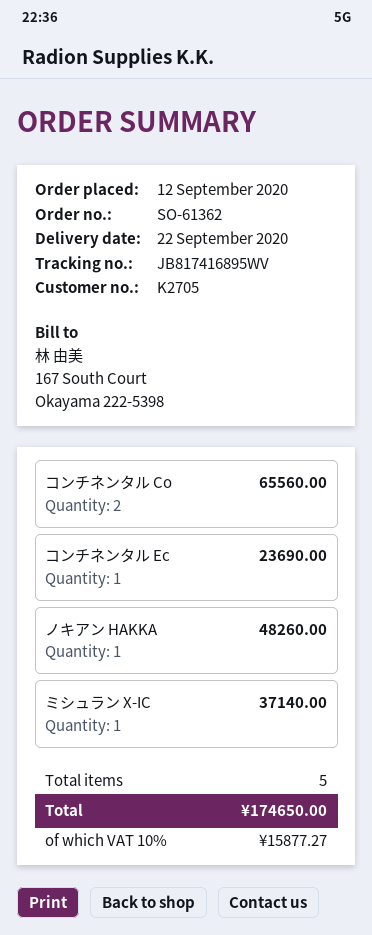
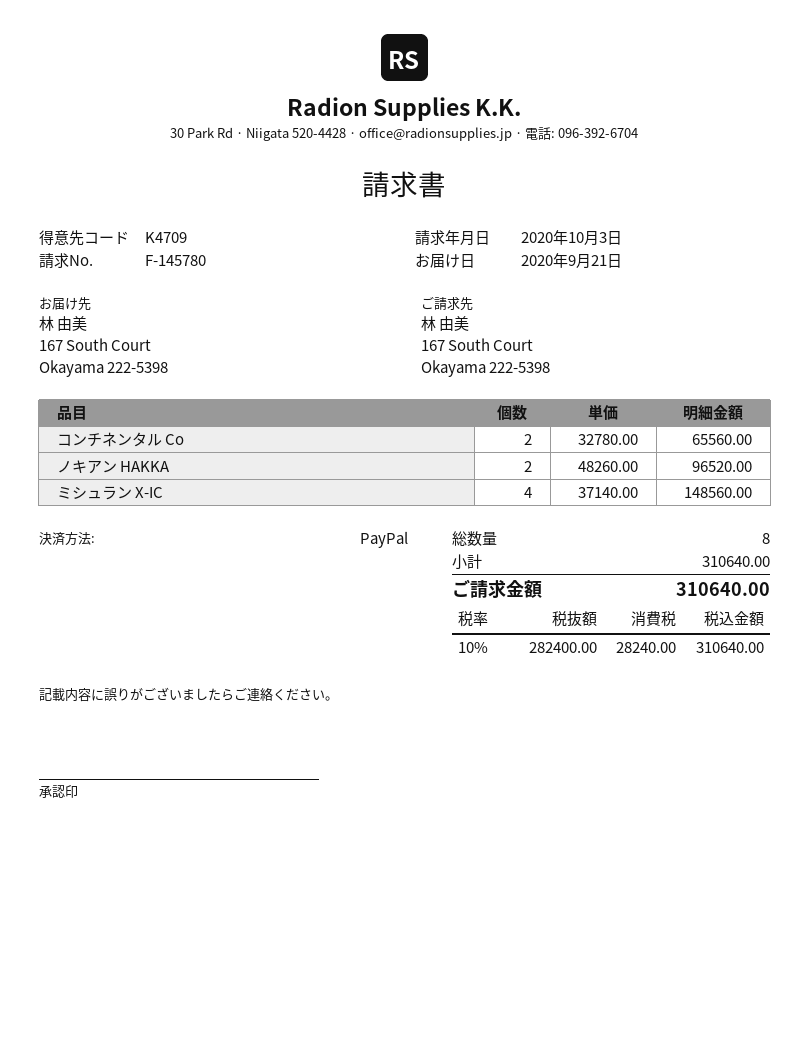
delivery date: 2020-09-22 -> 2020-09-21
customer number: K2705 -> K4709
コンチネンタル Ec: 1 for 23690.00 -> none
ノキアン HAKKA: 1 for 48260.00 -> 2 for 96520.00
ミシュラン X-IC: 1 for 37140.00 -> 4 for 148560.00
total quantity: 5 -> 8
tax: 10% = 15877.27 -> 10% = 28240.00
total: 174650.00 -> 310640.00

